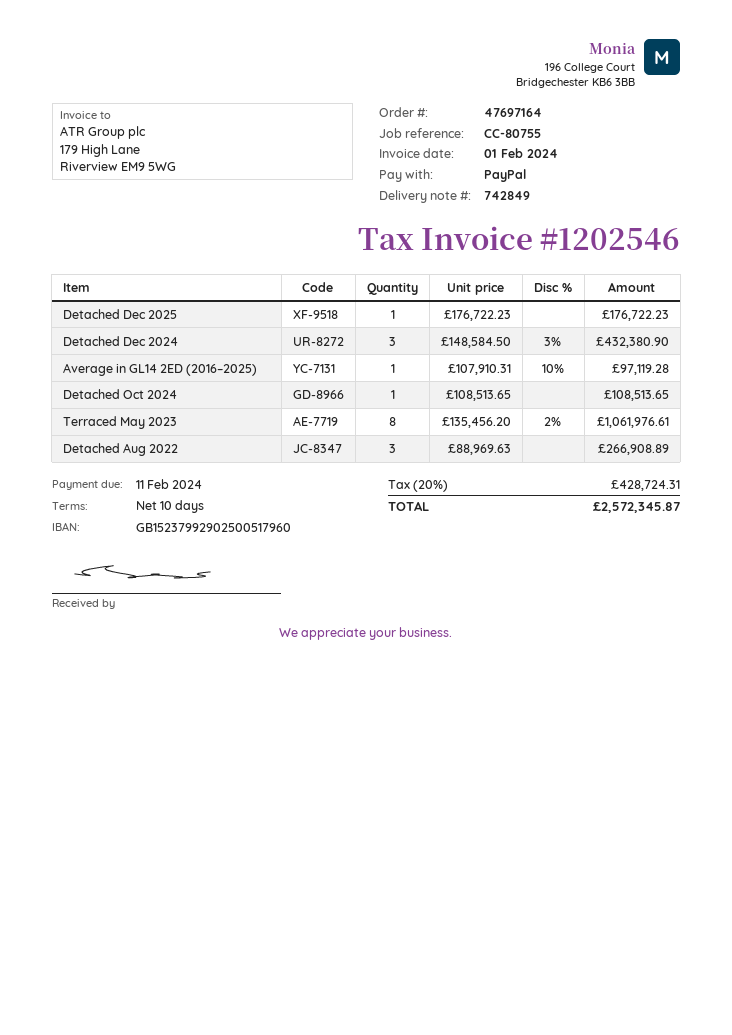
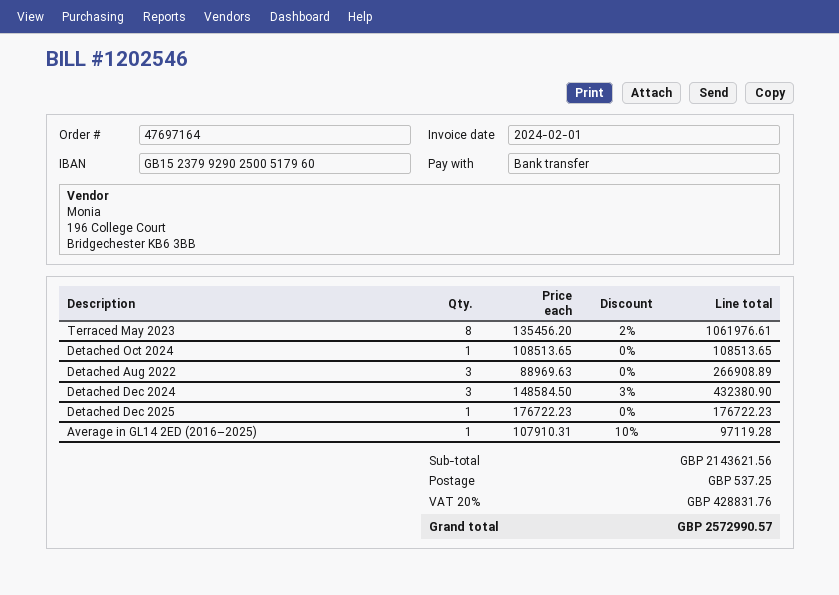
payment method: PayPal -> bank transfer
shipping: none -> 537.25
tax: 20% = 428724.31 -> 20% = 428831.76
total: 2572345.87 -> 2572990.57

